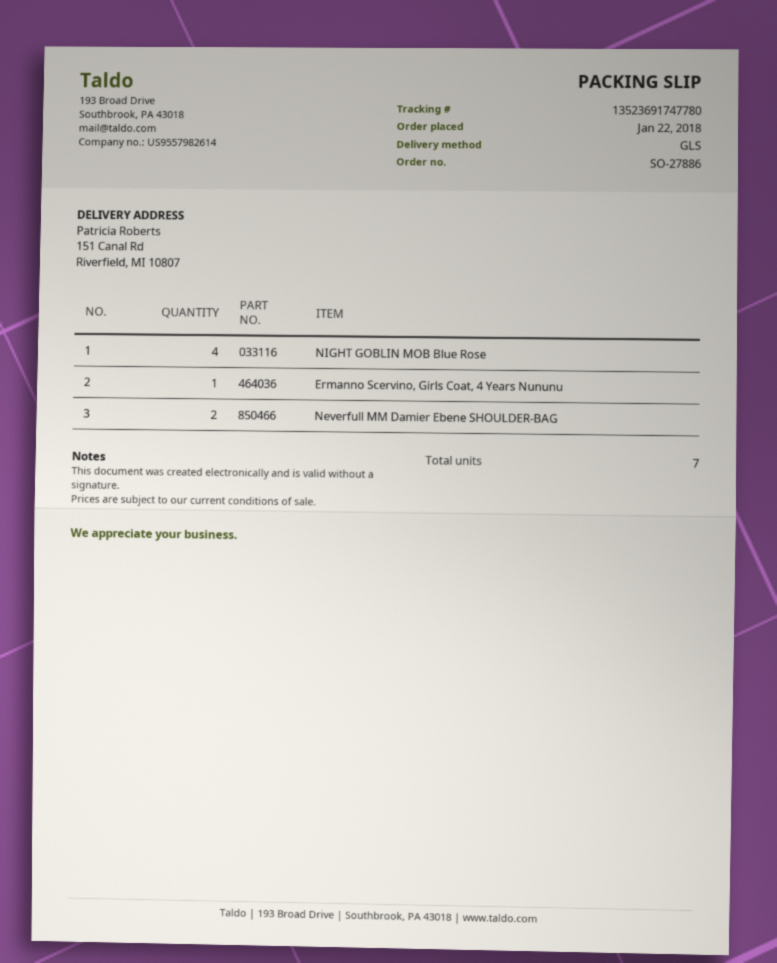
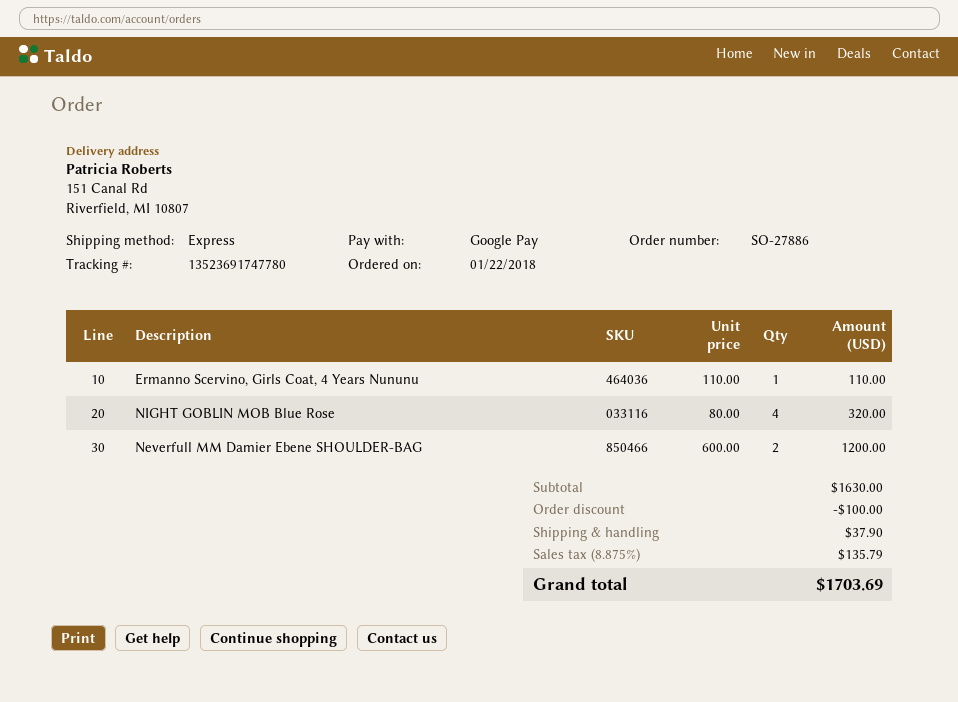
shipping method: GLS -> express

